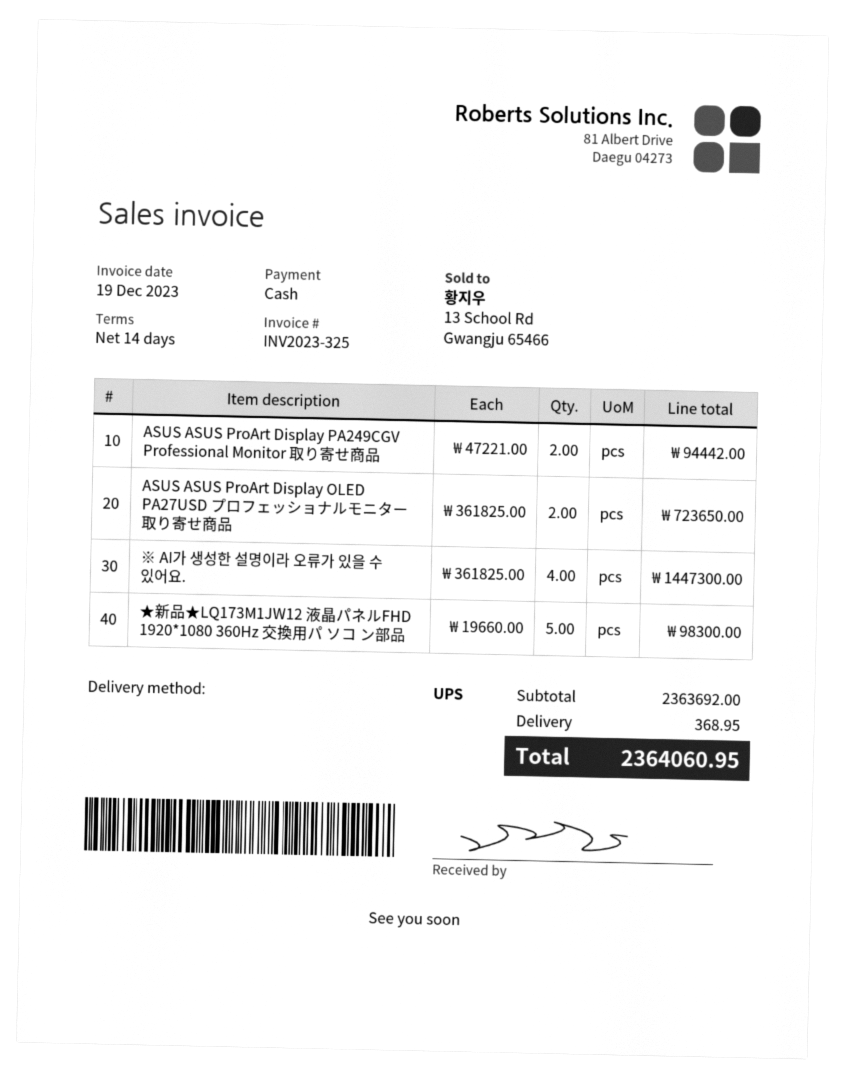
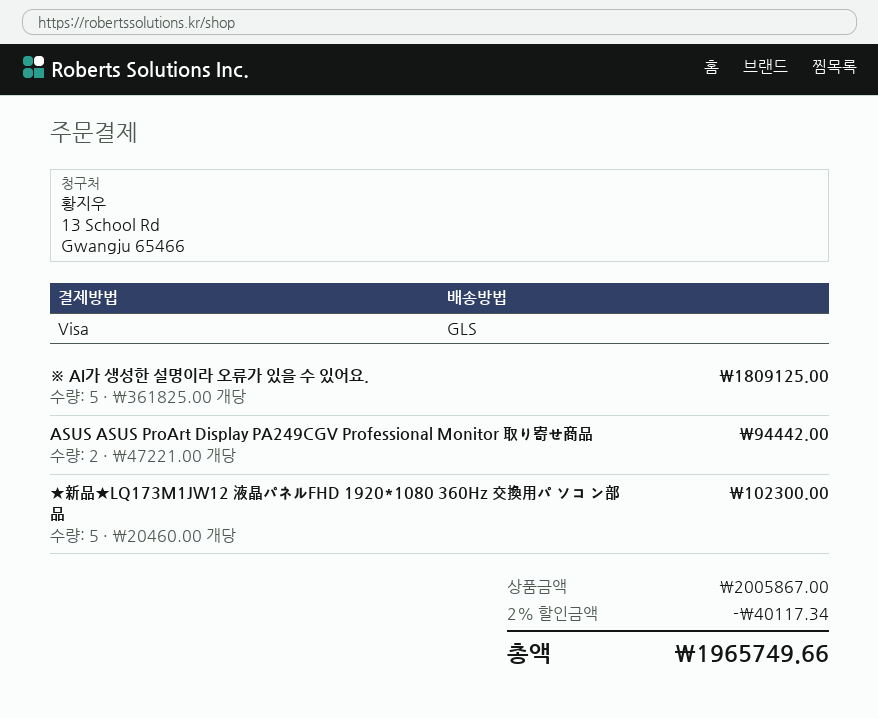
payment method: cash -> Visa
shipping method: UPS -> GLS
ASUS ASUS ProArt Display OLED PA27USD プロフェッショナルモニター 取り寄せ商品: 2 x 361825.00 = 723650.00 -> none
※ AI가 생성한 설명이라 오류가 있을 수 있어요.: 4 x 361825.00 = 1447300.00 -> 5 x 361825.00 = 1809125.00
★新品★LQ173M1JW12 液晶パネルFHD 1920*1080 360Hz 交換用パ ソコ ン部品: 5 x 19660.00 = 98300.00 -> 5 x 20460.00 = 102300.00
subtotal: 2363692.00 -> 2005867.00
discount: none -> 2% = 40117.34
shipping: 368.95 -> none
total: 2364060.95 -> 1965749.66

